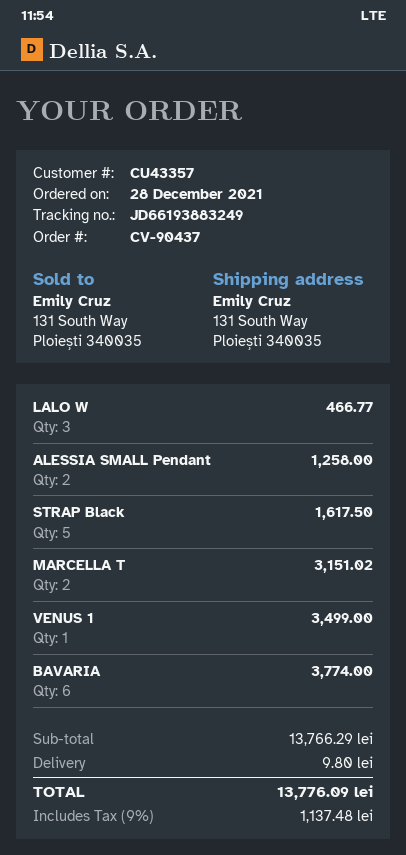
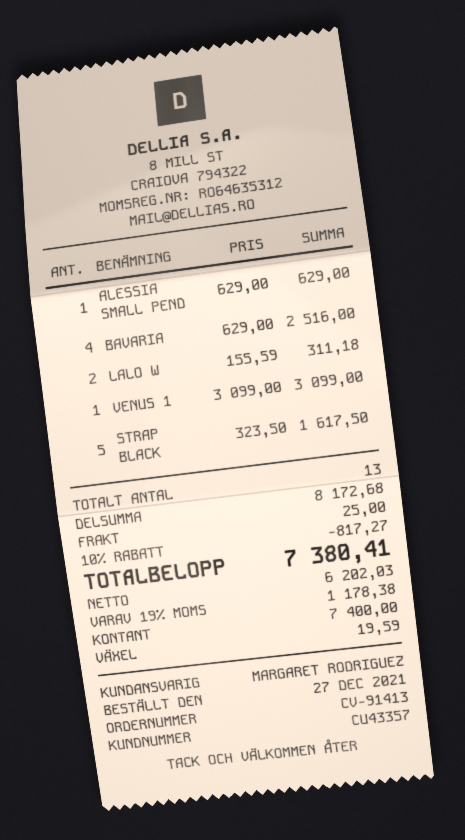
order number: CV-90437 -> CV-91413
order date: 2021-12-28 -> 2021-12-27
LALO W: 3 for 466.77 -> 2 for 311.18
ALESSIA SMALL Pendant: 2 for 1258.00 -> 1 for 629.00
MARCELLA T: 2 for 3151.02 -> none
VENUS 1: 1 for 3499.00 -> 1 for 3099.00
BAVARIA: 6 for 3774.00 -> 4 for 2516.00
subtotal: 13766.29 -> 8172.68
discount: none -> 10% = 817.27
shipping: 9.80 -> 25.00
tax: 9% = 1137.48 -> 19% = 1178.38
total: 13776.09 -> 7380.41

